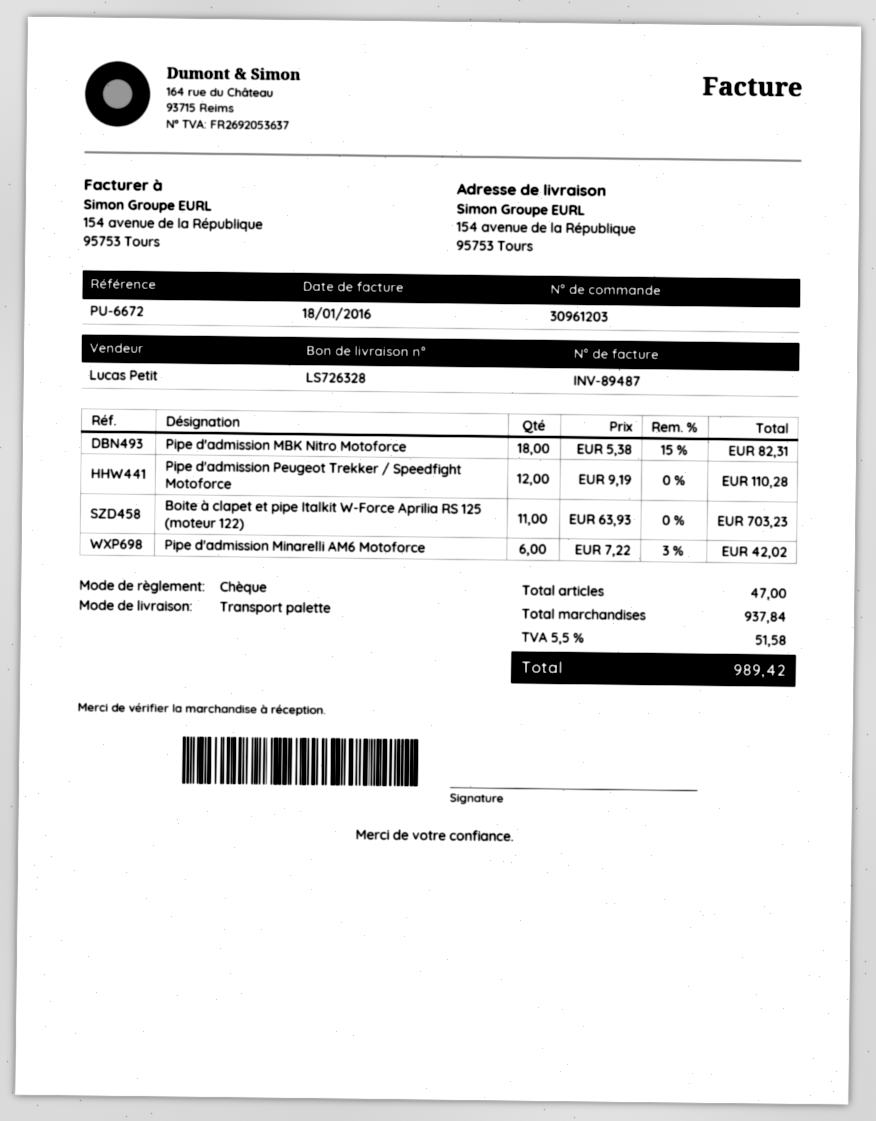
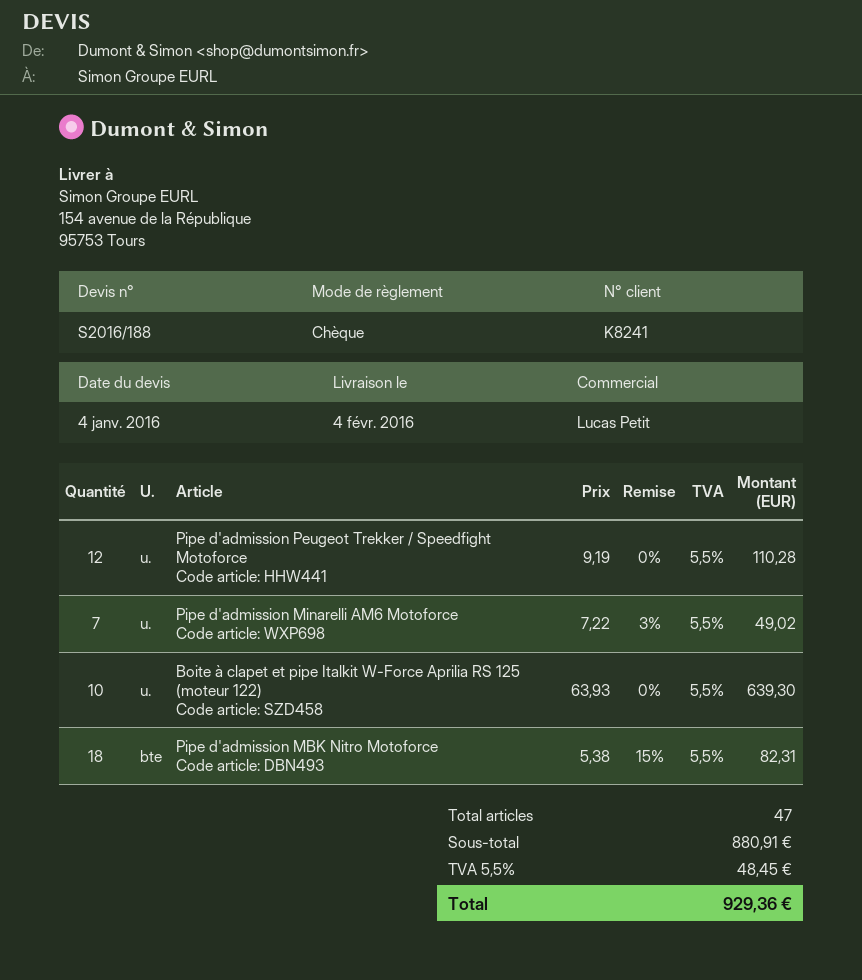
Boite à clapet et pipe Italkit W-Force Aprilia RS 125 (moteur 122): 11 x 63.93 = 703.23 -> 10 x 63.93 = 639.30
Pipe d'admission Minarelli AM6 Motoforce: 6 x 7.22 - 3% = 42.02 -> 7 x 7.22 - 3% = 49.02
subtotal: 937.84 -> 880.91
tax: 5.5% = 51.58 -> 5.5% = 48.45
total: 989.42 -> 929.36

